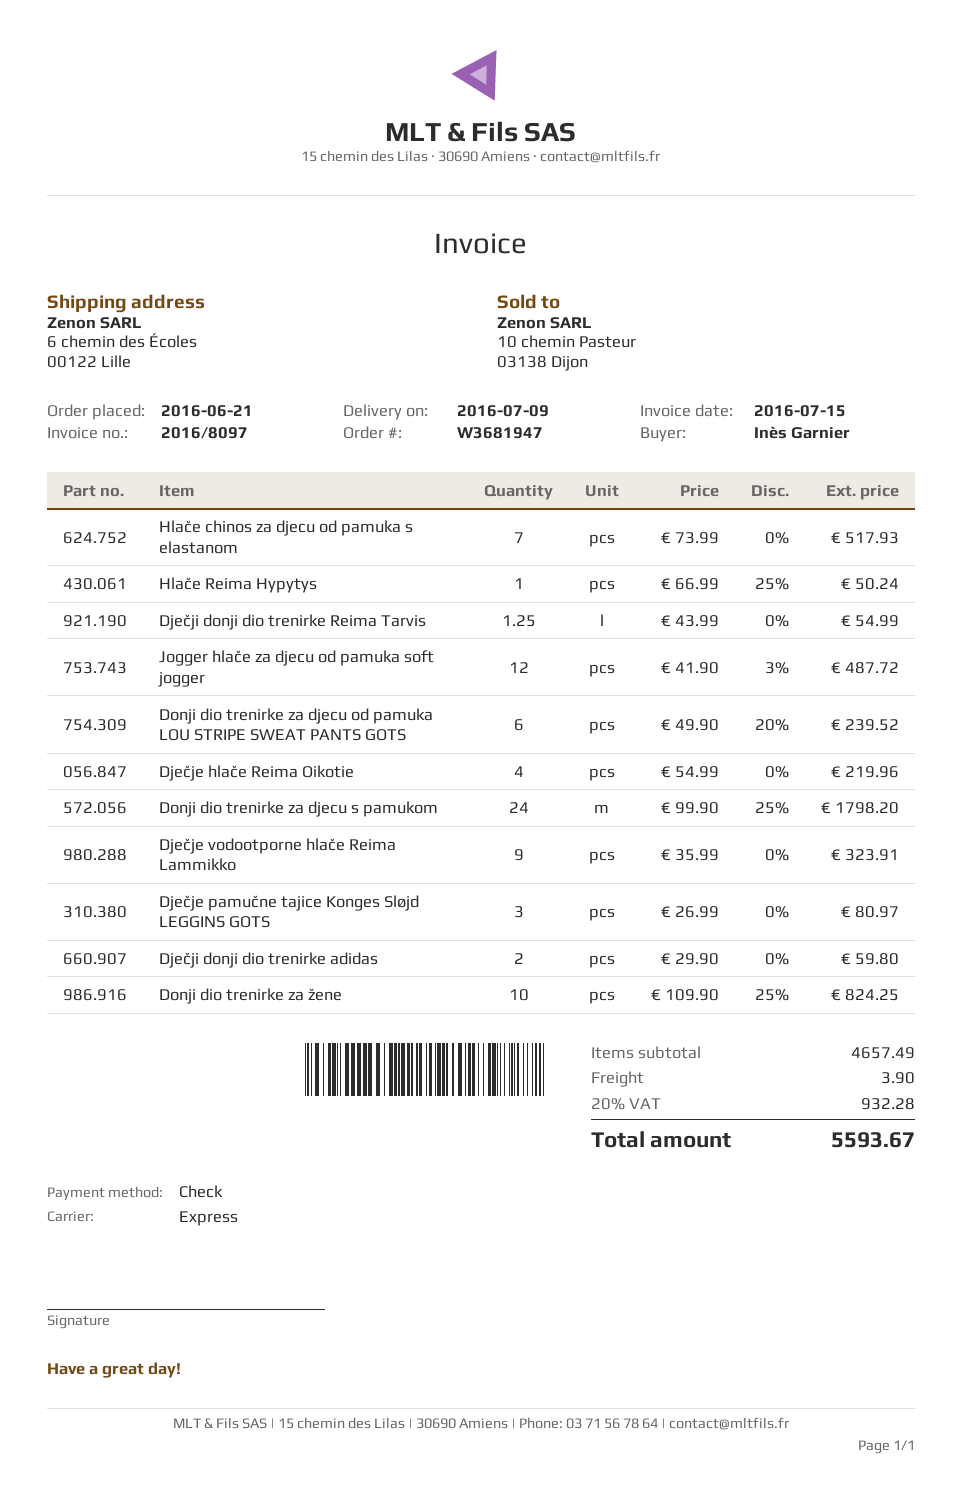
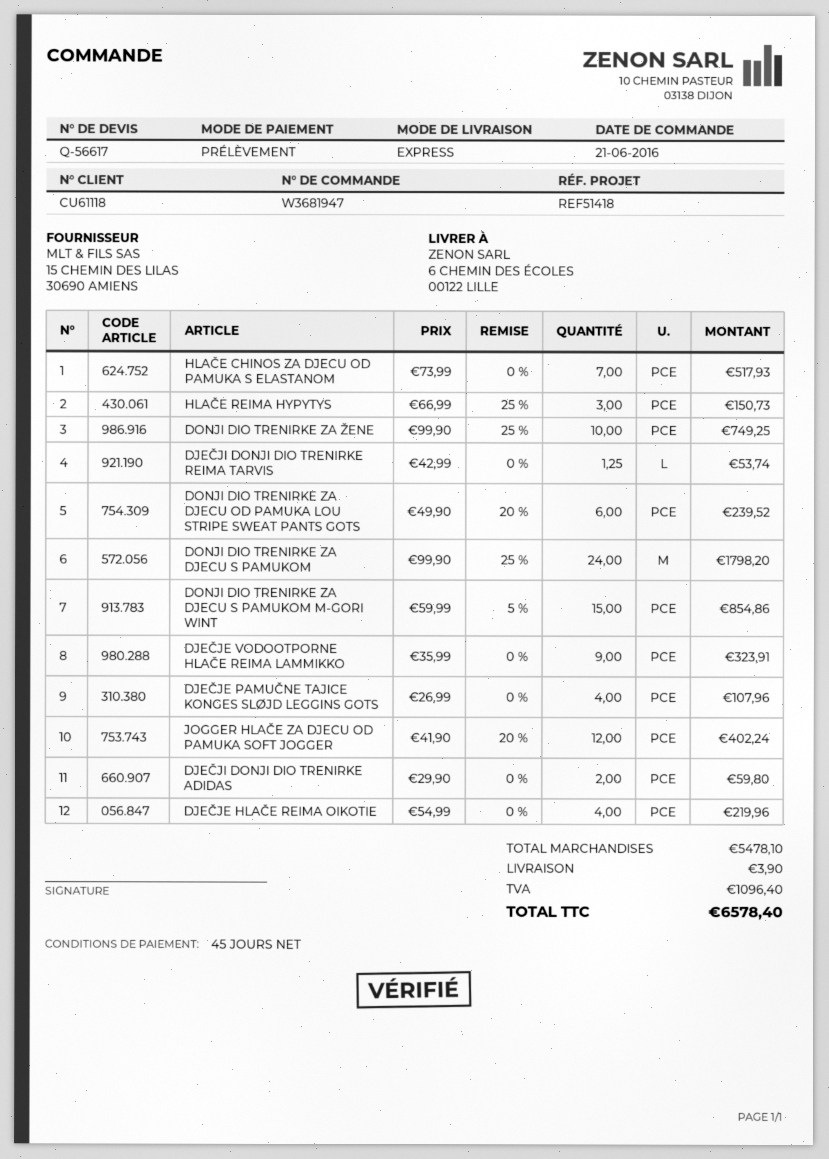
payment method: cheque -> direct debit
Hlače Reima Hypytys: 1 x 66.99 - 25% = 50.24 -> 3 x 66.99 - 25% = 150.73
Dječji donji dio trenirke Reima Tarvis: 1.25 x 43.99 = 54.99 -> 1.25 x 42.99 = 53.74
Jogger hlače za djecu od pamuka soft jogger: 12 x 41.90 - 3% = 487.72 -> 12 x 41.90 - 20% = 402.24
Dječje pamučne tajice Konges Sløjd LEGGINS GOTS: 3 x 26.99 = 80.97 -> 4 x 26.99 = 107.96
Donji dio trenirke za žene: 10 x 109.90 - 25% = 824.25 -> 10 x 99.90 - 25% = 749.25
DONJI DIO TRENIRKE ZA DJECU S PAMUKOM M-GORI WINT: none -> 15 x 59.99 - 5% = 854.86
subtotal: 4657.49 -> 5478.10
tax: 932.28 -> 1096.40
total: 5593.67 -> 6578.40

